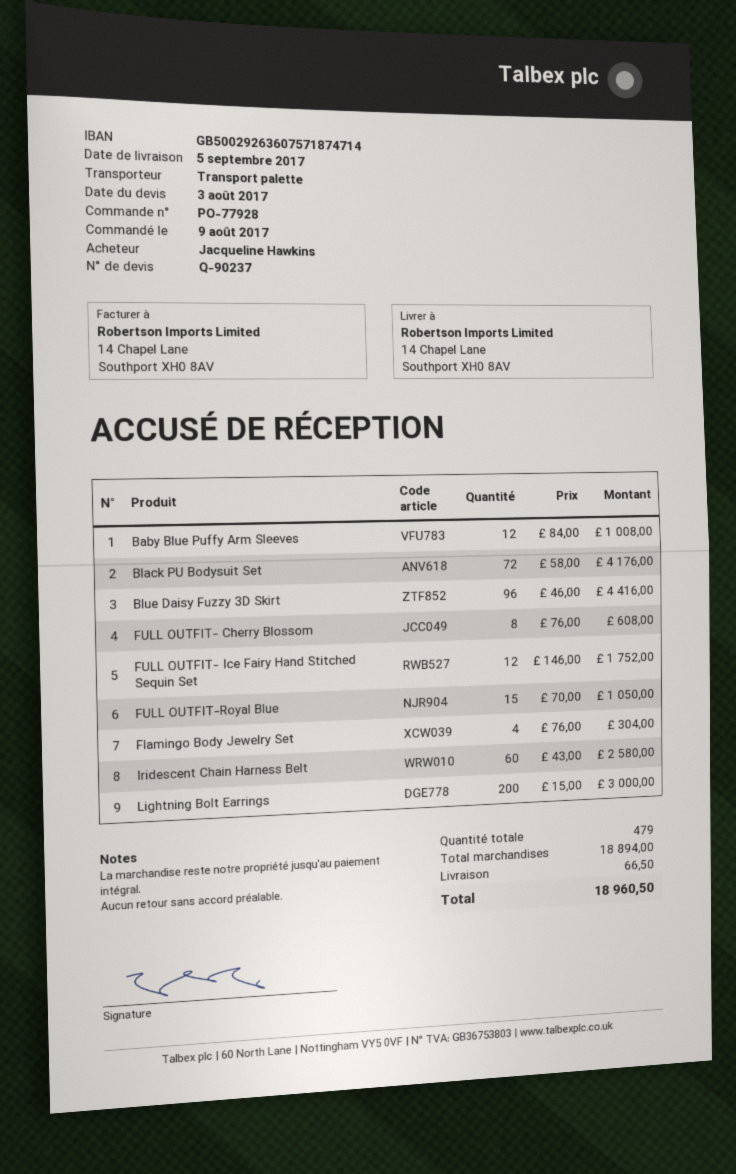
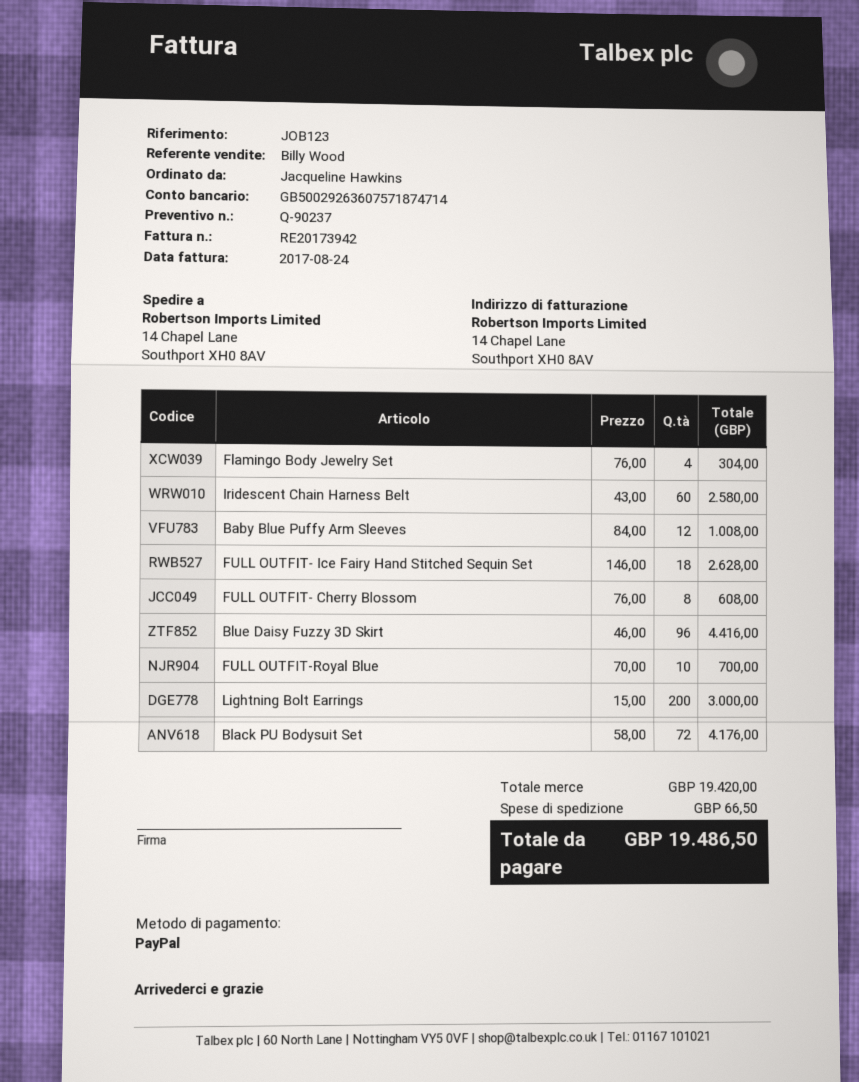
FULL OUTFIT- Ice Fairy Hand Stitched Sequin Set: 12 x 146.00 = 1752.00 -> 18 x 146.00 = 2628.00
FULL OUTFIT-Royal Blue: 15 x 70.00 = 1050.00 -> 10 x 70.00 = 700.00
subtotal: 18894.00 -> 19420.00
total: 18960.50 -> 19486.50

